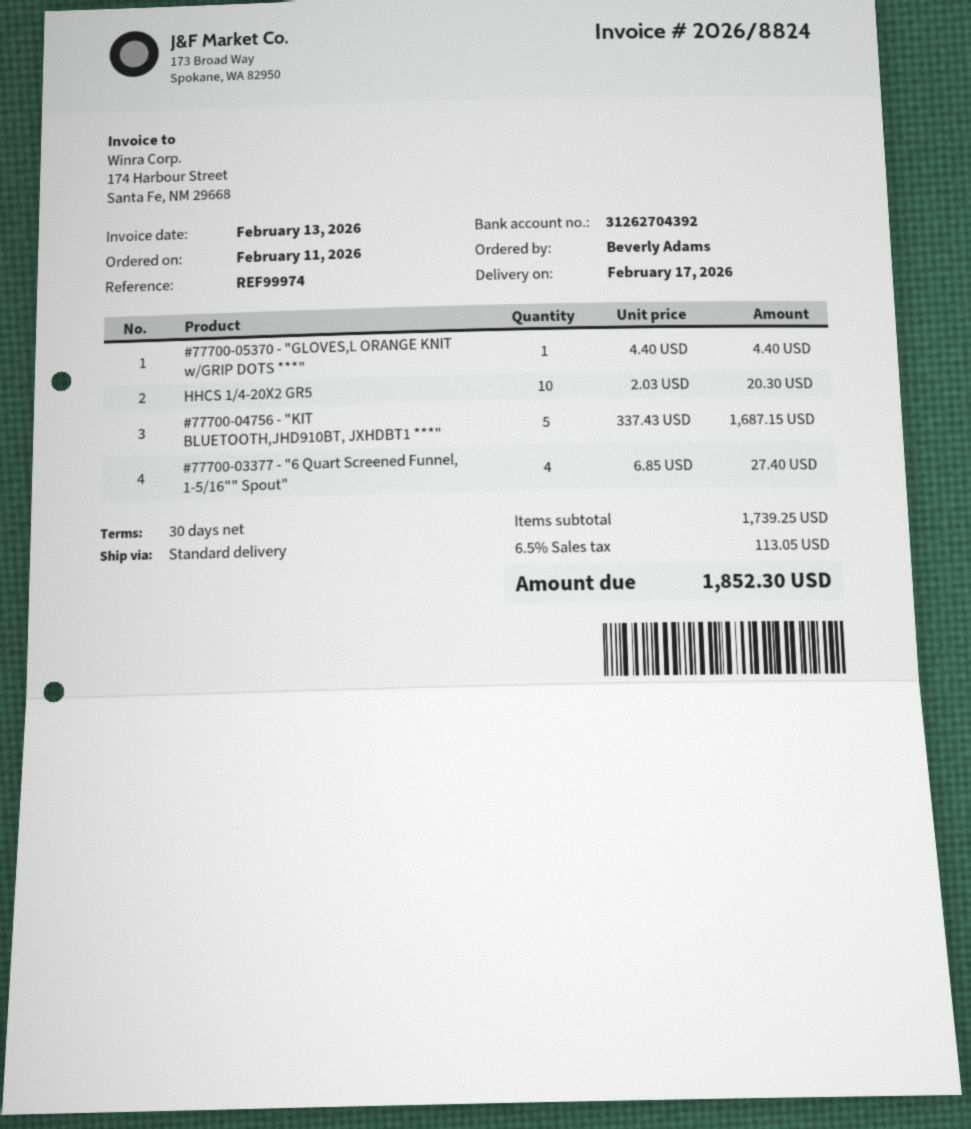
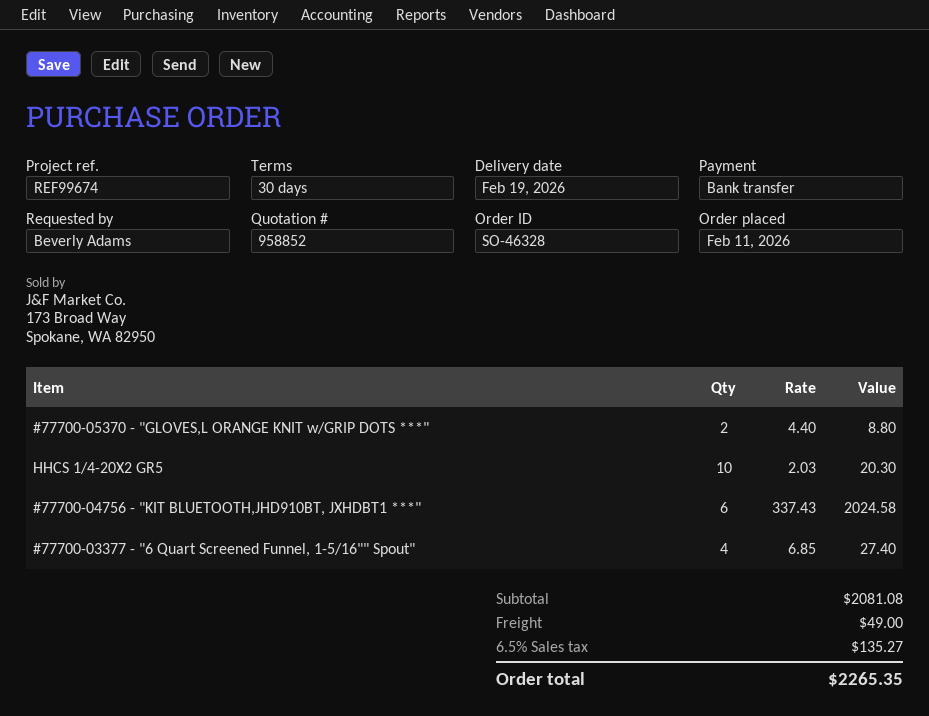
delivery date: 2026-02-17 -> 2026-02-19
reference: REF99974 -> REF99674
#77700-05370 - "GLOVES,L ORANGE KNIT w/GRIP DOTS ***": 1 x 4.40 = 4.40 -> 2 x 4.40 = 8.80
#77700-04756 - "KIT BLUETOOTH,JHD910BT, JXHDBT1 ***": 5 x 337.43 = 1687.15 -> 6 x 337.43 = 2024.58
subtotal: 1739.25 -> 2081.08
shipping: none -> 49.00
tax: 6.5% = 113.05 -> 6.5% = 135.27
total: 1852.30 -> 2265.35

